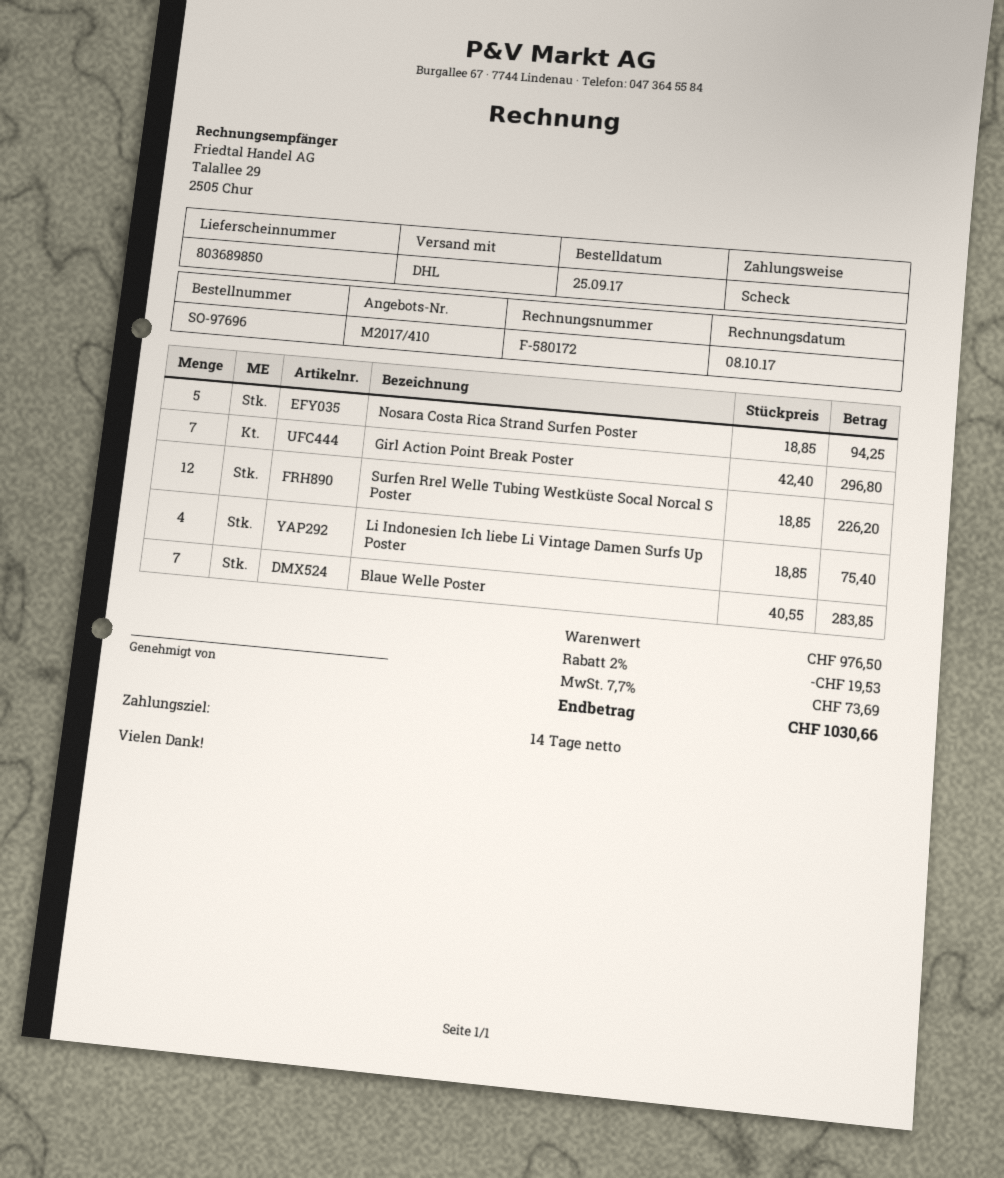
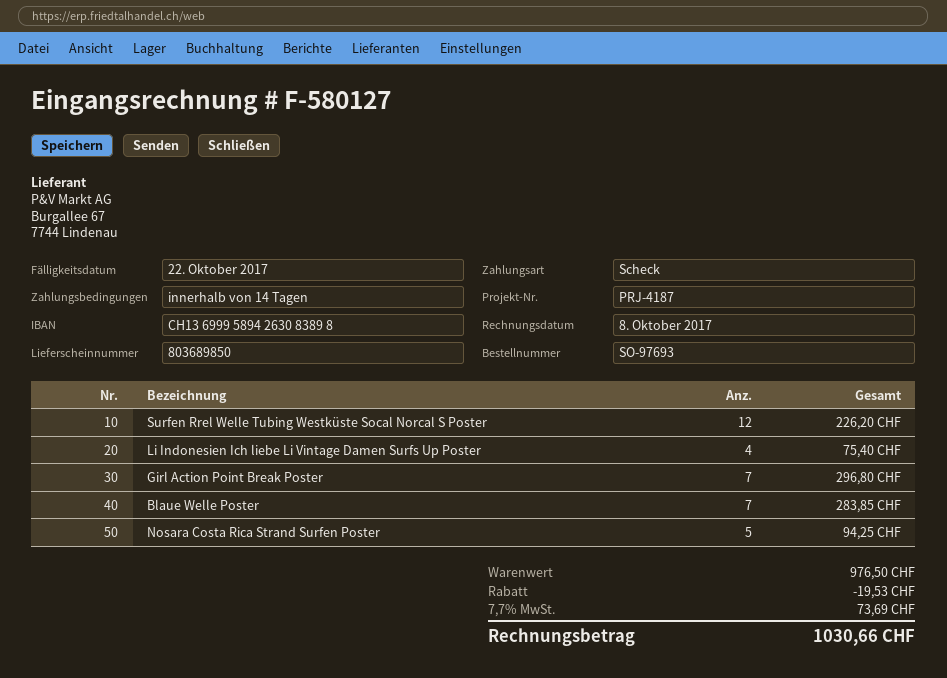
order number: SO-97696 -> SO-97693
invoice number: F-580172 -> F-580127

